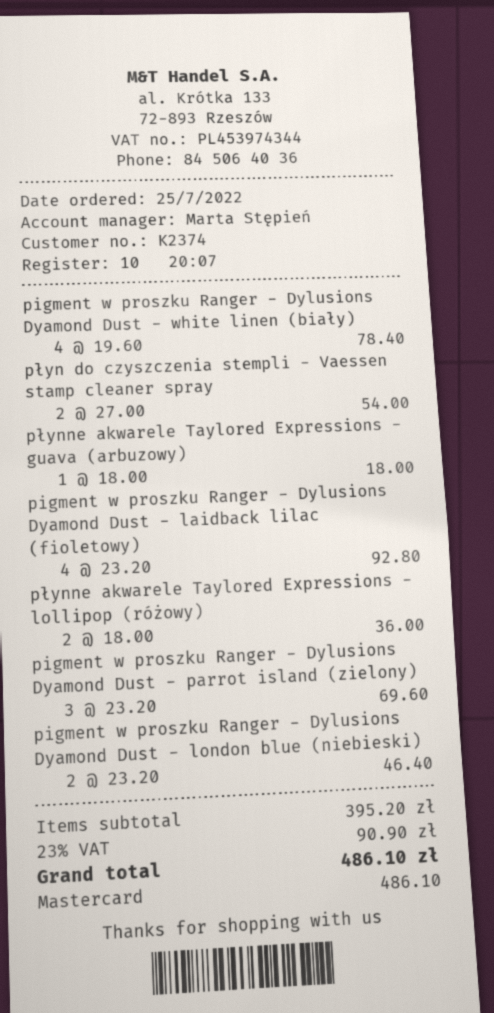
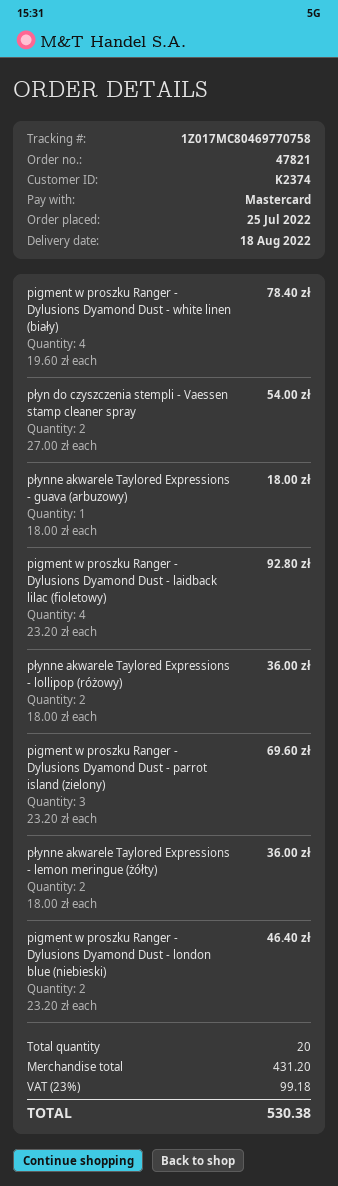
płynne akwarele Taylored Expressions - lemon meringue (żółty): none -> 2 x 18.00 = 36.00
subtotal: 395.20 -> 431.20
tax: 23% = 90.90 -> 23% = 99.18
total: 486.10 -> 530.38

